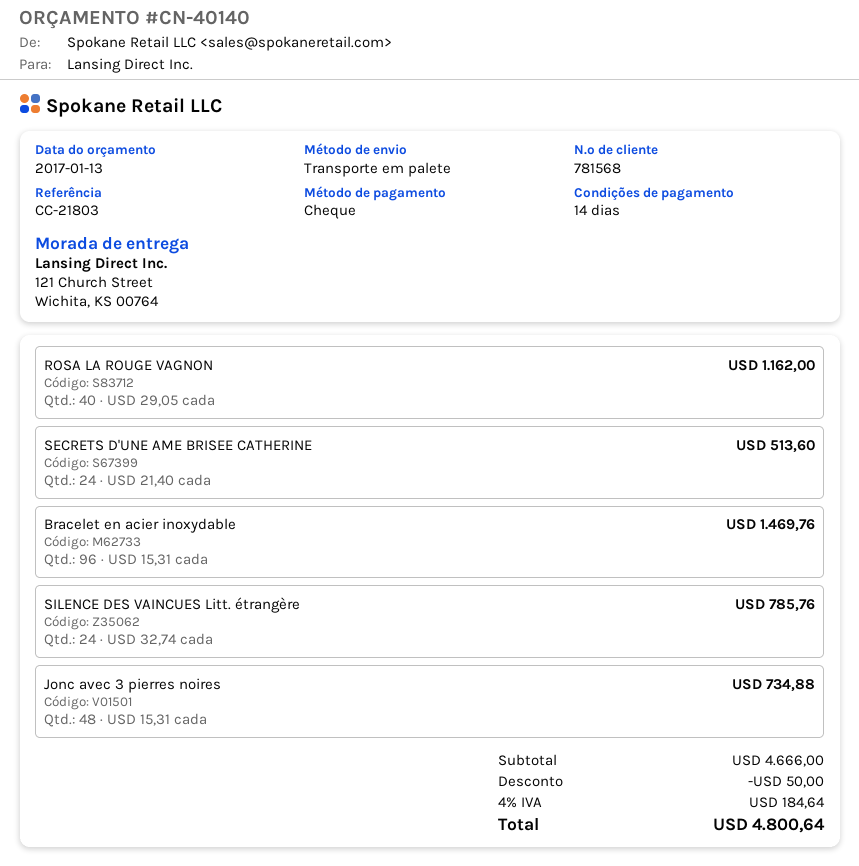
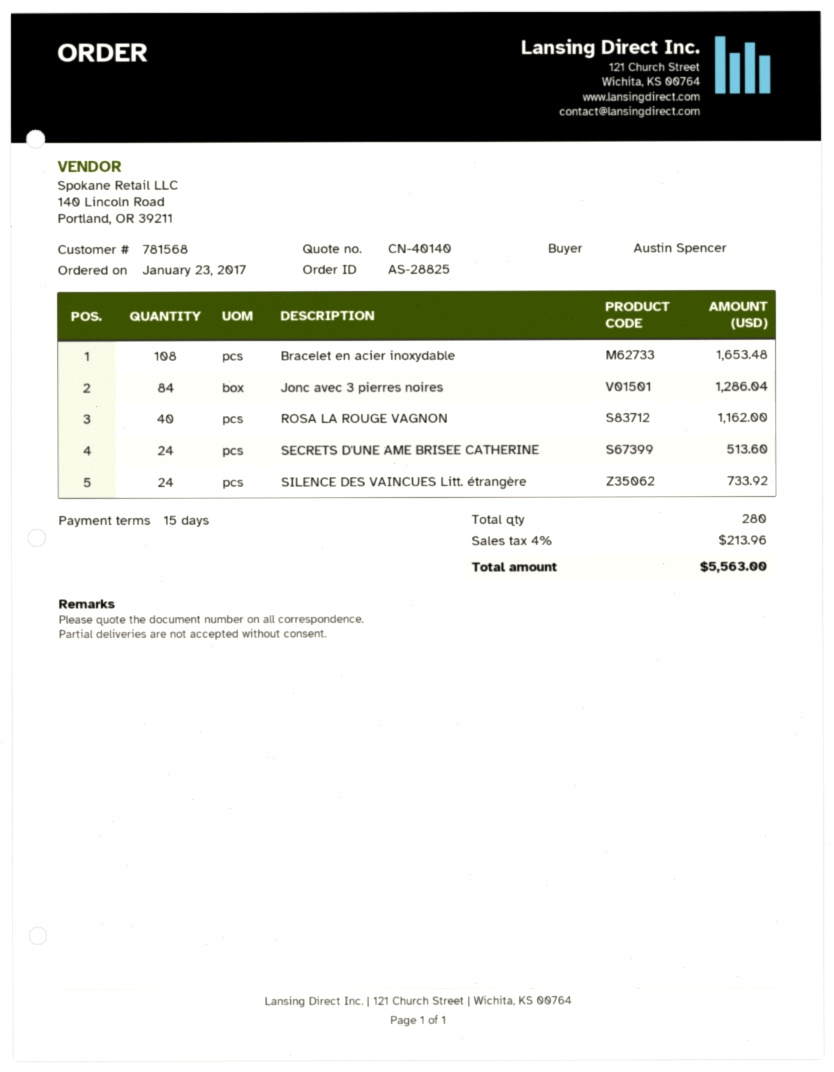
payment terms: 14 days -> 15 days
Bracelet en acier inoxydable: 96 for 1469.76 -> 108 for 1653.48
SILENCE DES VAINCUES Litt. étrangère: 24 for 785.76 -> 24 for 733.92
Jonc avec 3 pierres noires: 48 for 734.88 -> 84 for 1286.04
discount: 50.00 -> none
tax: 4% = 184.64 -> 4% = 213.96
total: 4800.64 -> 5563.00

